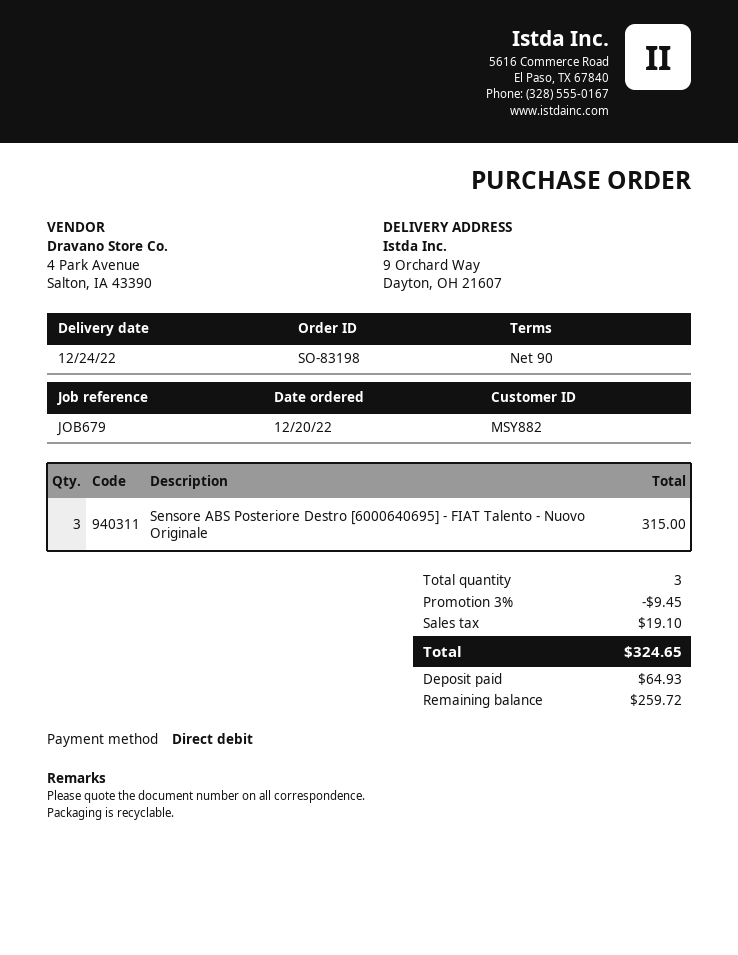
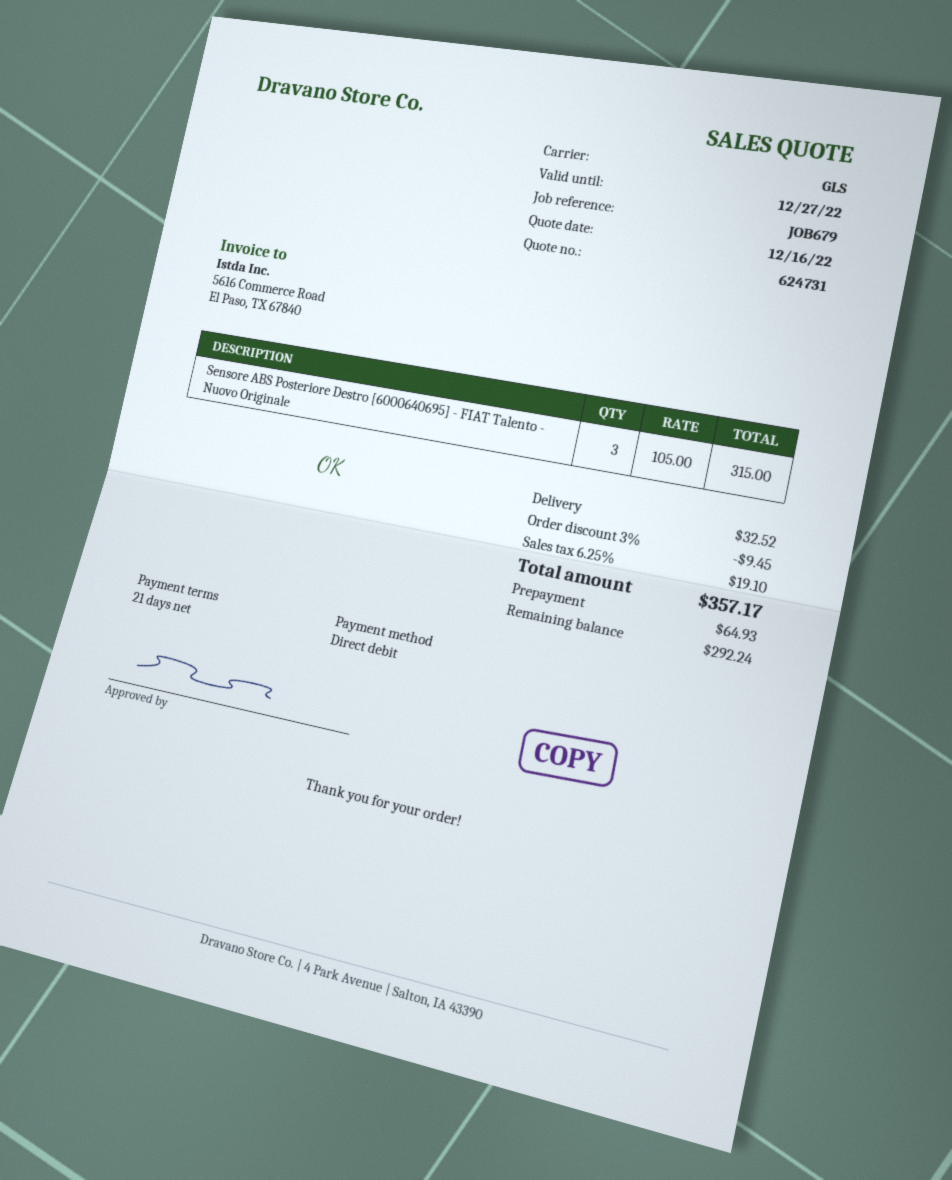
payment terms: 90 days -> 21 days
shipping: none -> 32.52
total: 324.65 -> 357.17
balance: 259.72 -> 292.24

